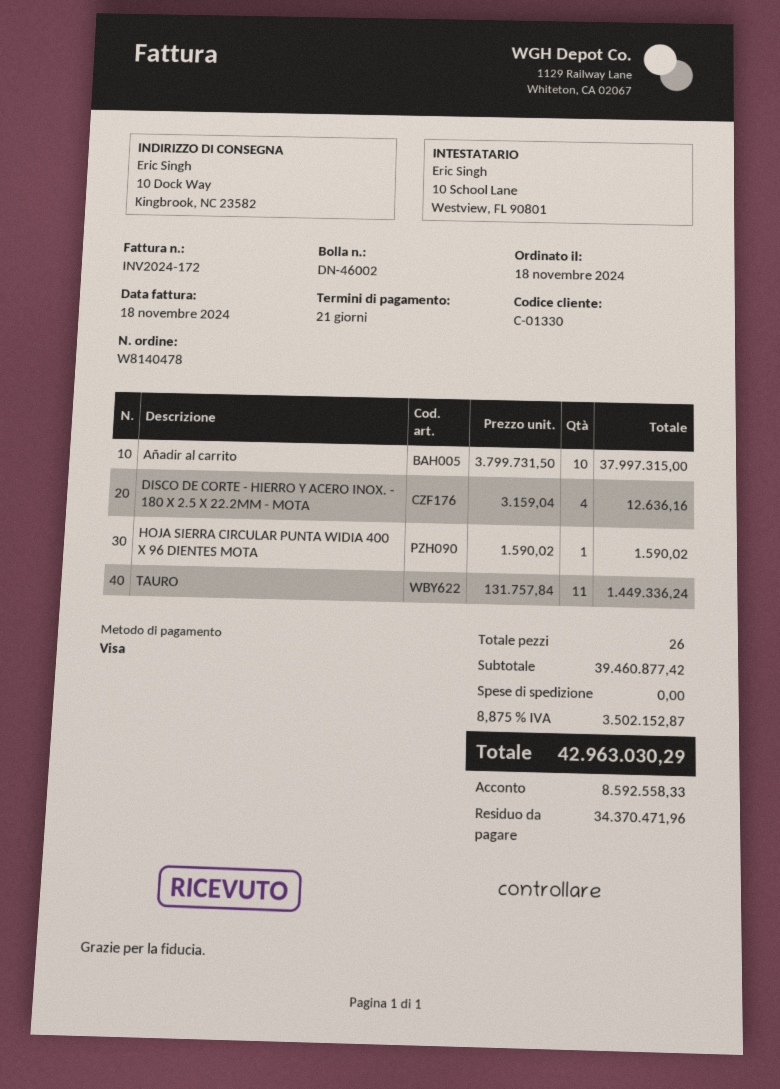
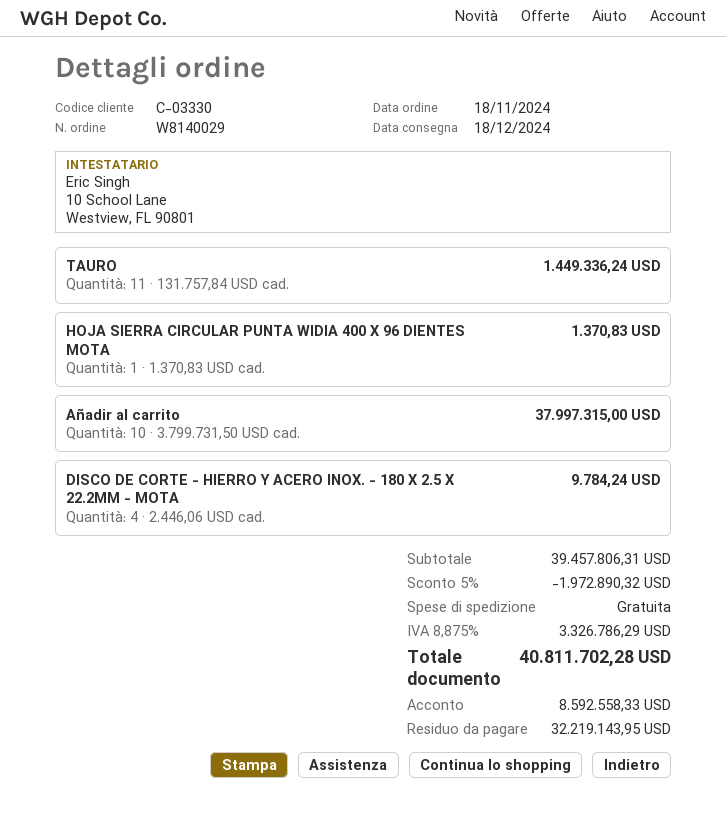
order number: W8140478 -> W8140029
customer number: C-01330 -> C-03330
DISCO DE CORTE - HIERRO Y ACERO INOX. - 180 X 2.5 X 22.2MM - MOTA: 4 x 3159.04 = 12636.16 -> 4 x 2446.06 = 9784.24
HOJA SIERRA CIRCULAR PUNTA WIDIA 400 X 96 DIENTES MOTA: 1 x 1590.02 = 1590.02 -> 1 x 1370.83 = 1370.83
subtotal: 39460877.42 -> 39457806.31
discount: none -> 5% = 1972890.32
tax: 8.875% = 3502152.87 -> 8.875% = 3326786.29
total: 42963030.29 -> 40811702.28
balance: 34370471.96 -> 32219143.95

